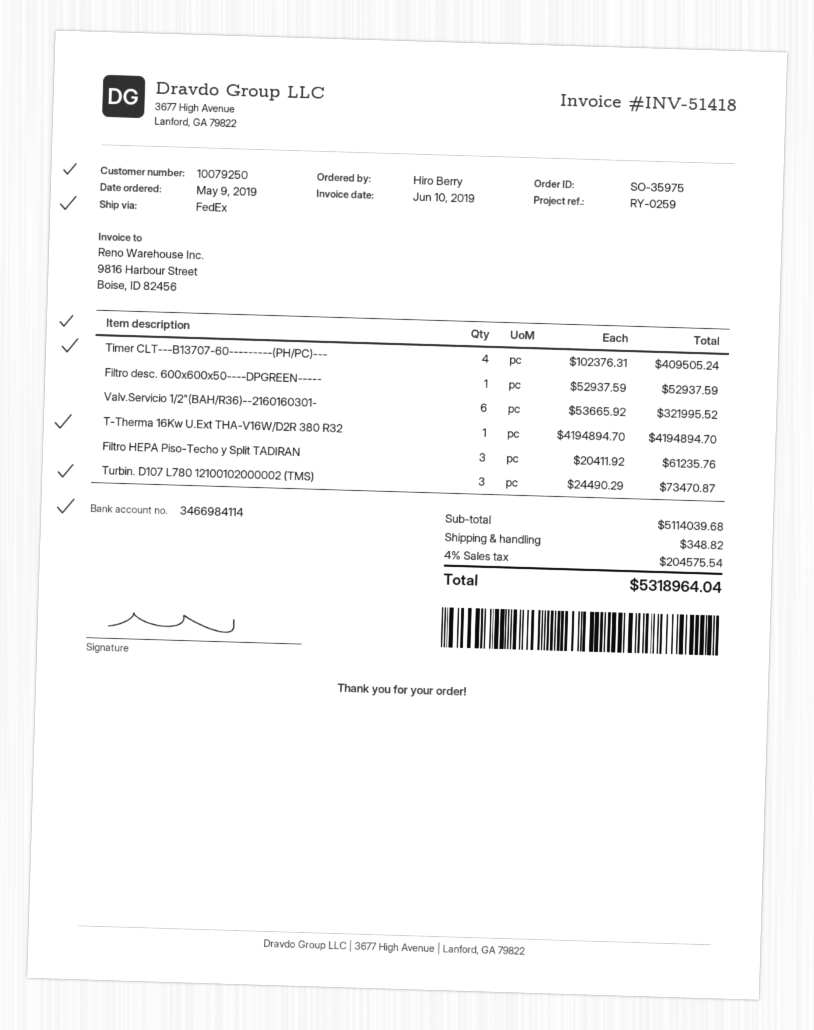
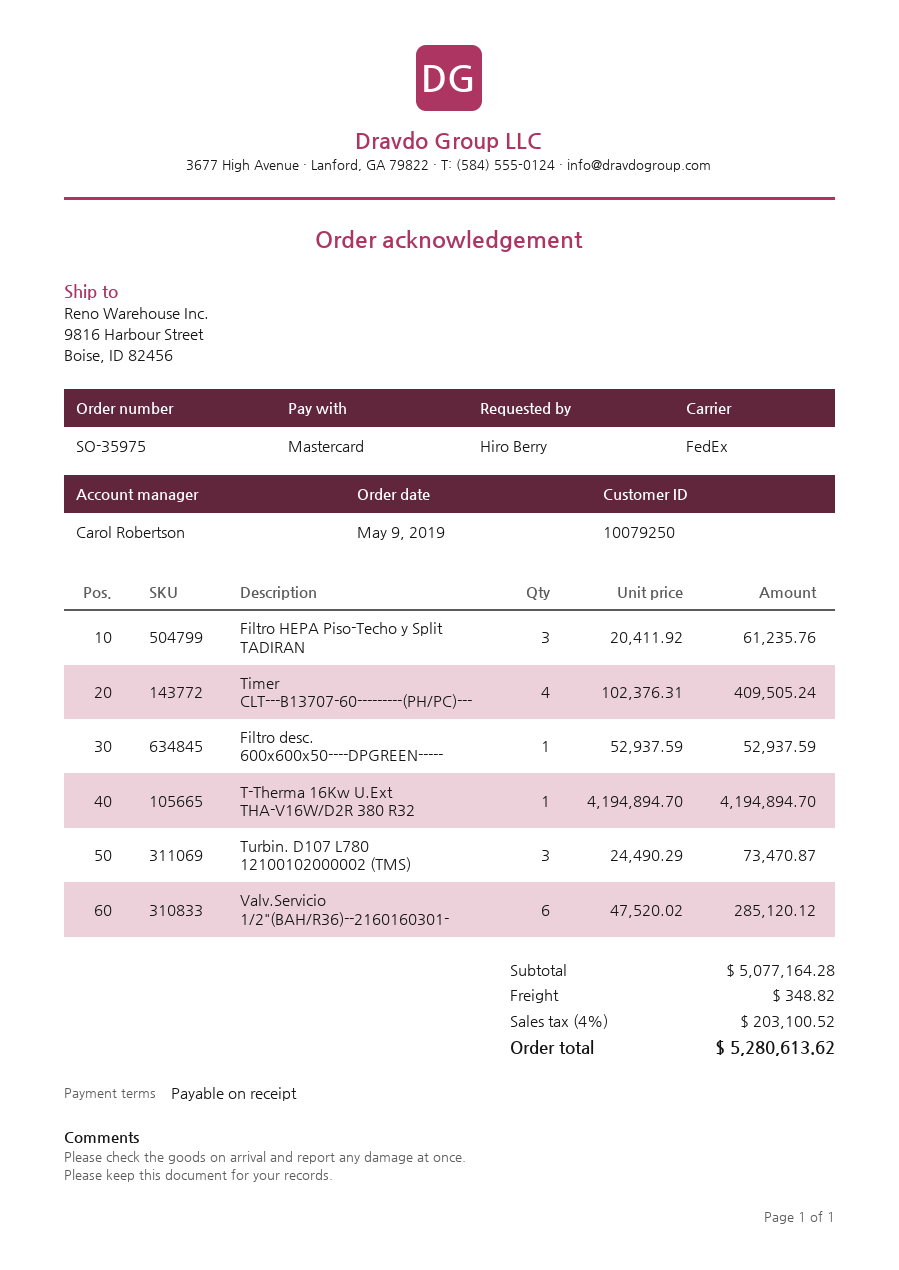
Valv.Servicio 1/2"(BAH/R36)--2160160301-: 6 x 53665.92 = 321995.52 -> 6 x 47520.02 = 285120.12
subtotal: 5114039.68 -> 5077164.28
tax: 4% = 204575.54 -> 4% = 203100.52
total: 5318964.04 -> 5280613.62

